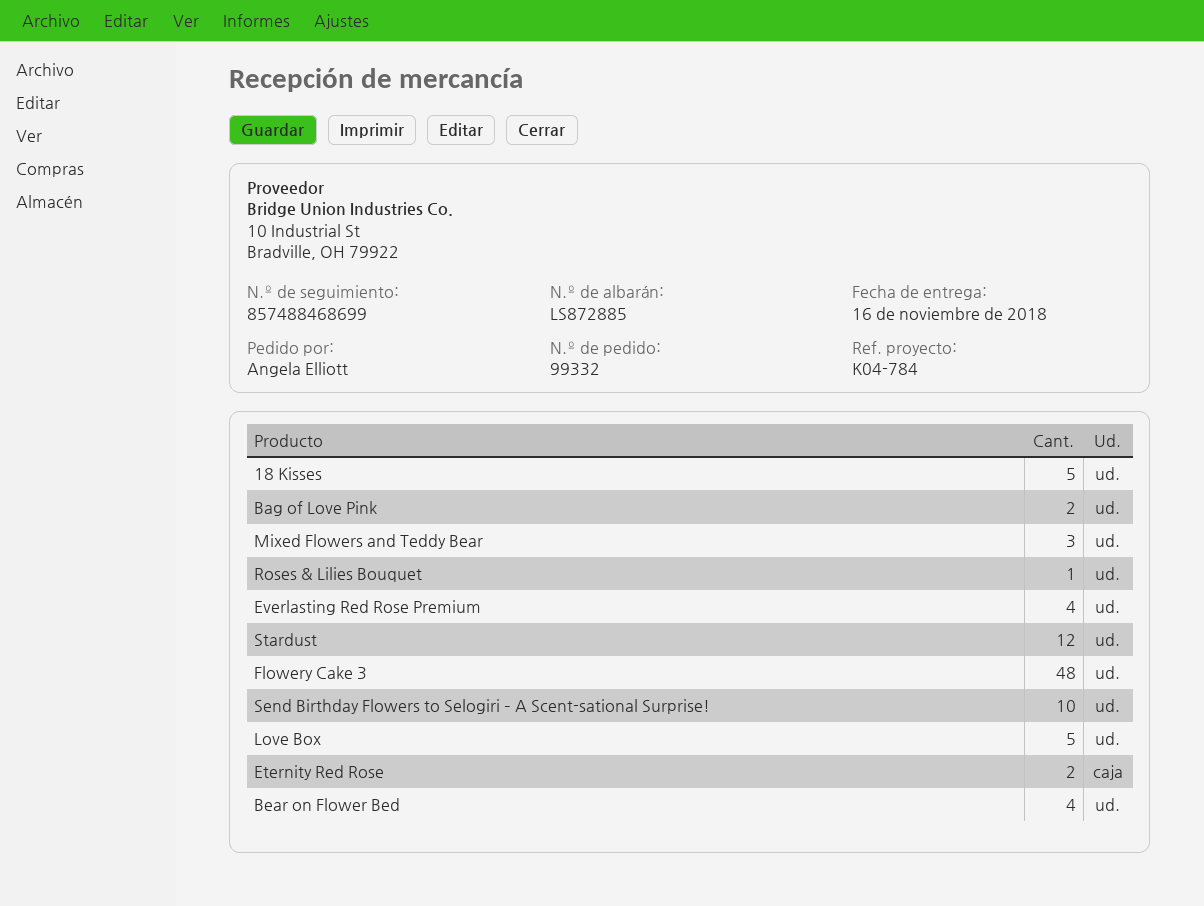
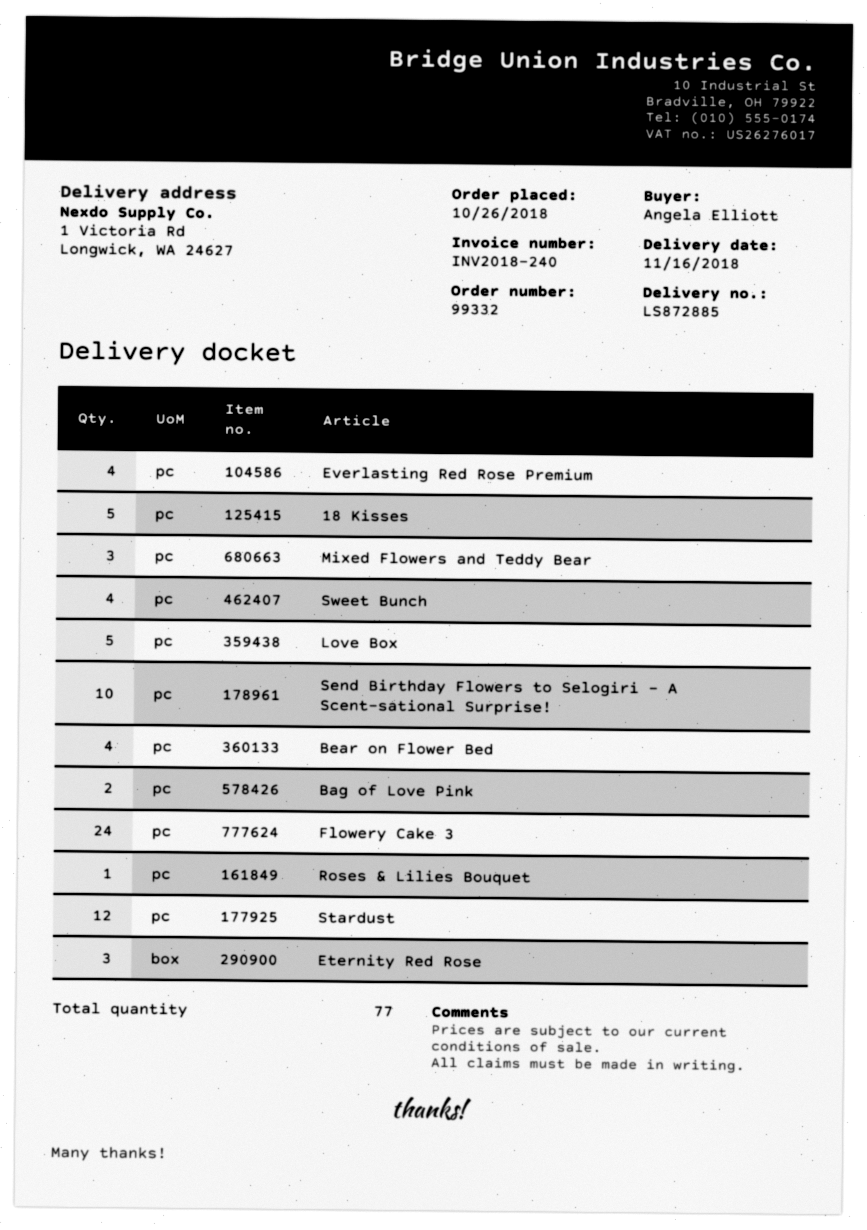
Flowery Cake 3: 48 -> 24
Eternity Red Rose: 2 -> 3
Sweet Bunch: none -> 4

